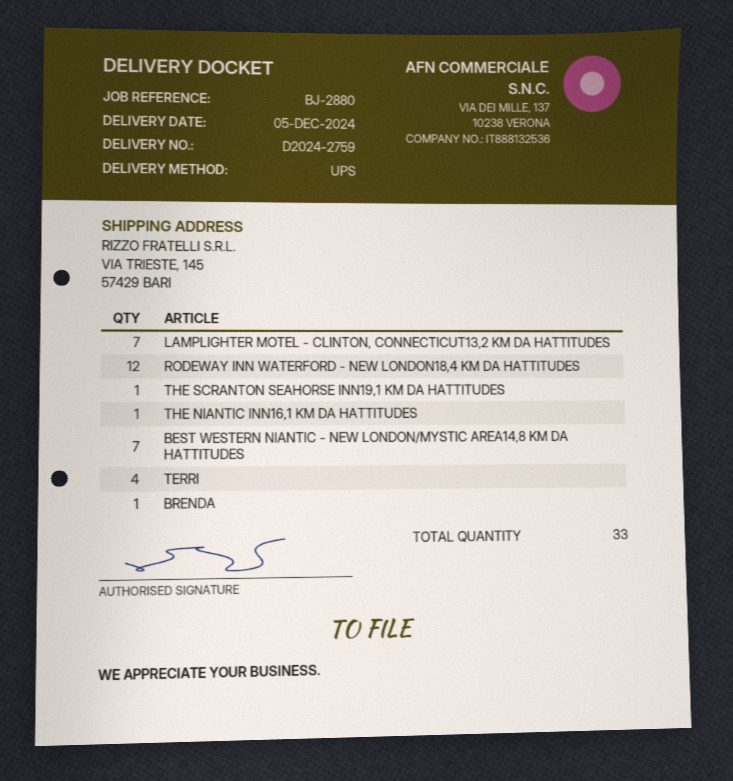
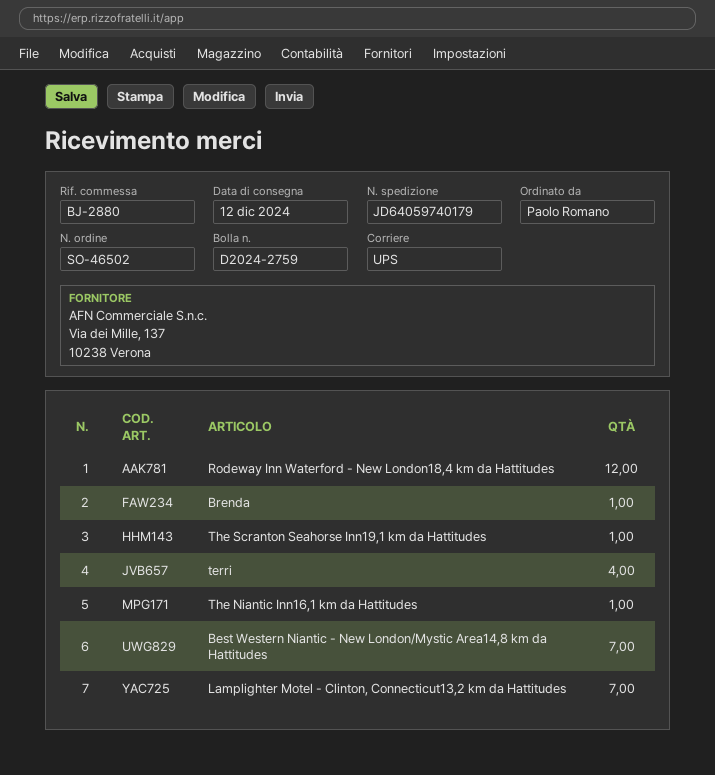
delivery date: 2024-12-05 -> 2024-12-12

